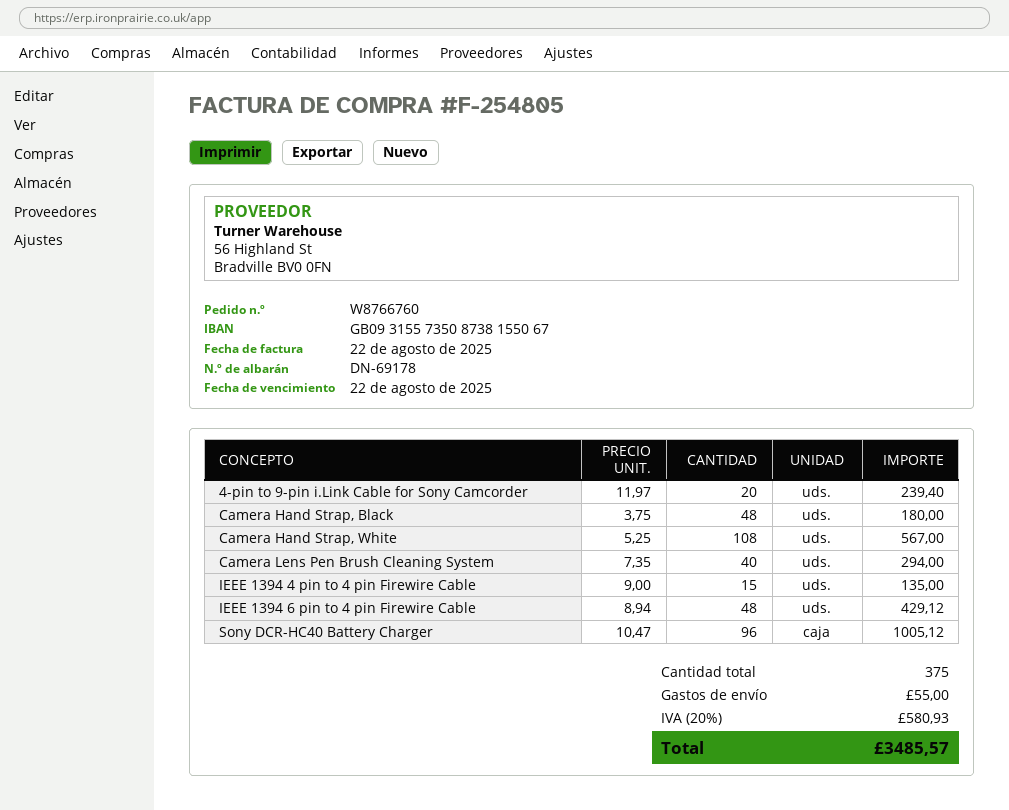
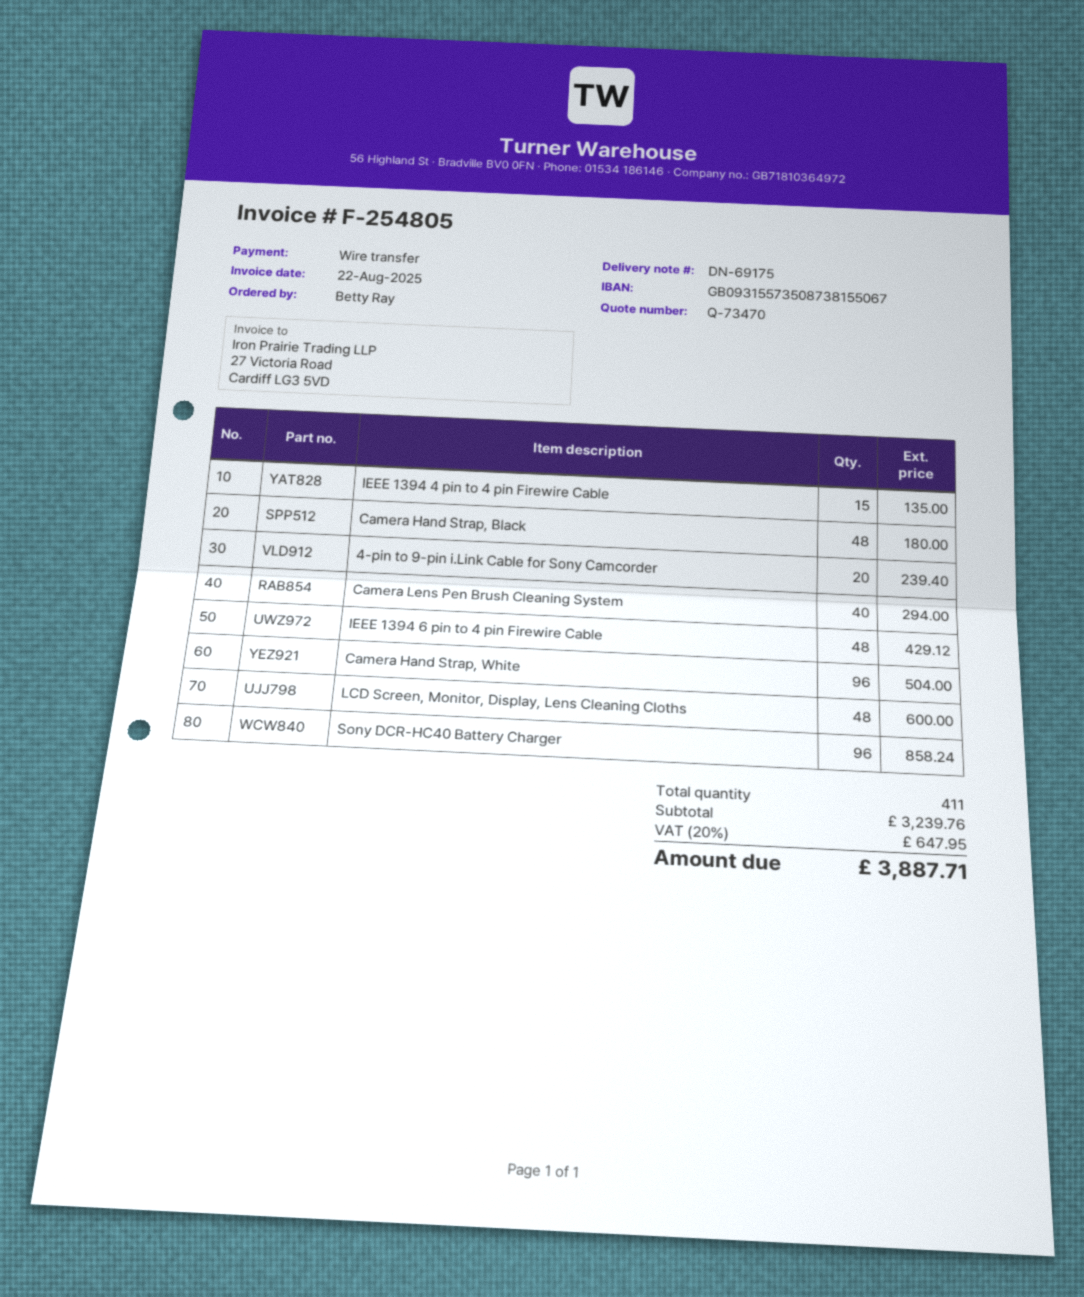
delivery note number: DN-69178 -> DN-69175
Camera Hand Strap, White: 108 for 567.00 -> 96 for 504.00
Sony DCR-HC40 Battery Charger: 96 for 1005.12 -> 96 for 858.24
LCD Screen, Monitor, Display, Lens Cleaning Cloths: none -> 48 for 600.00
total quantity: 375 -> 411
shipping: 55.00 -> none
tax: 20% = 580.93 -> 20% = 647.95
total: 3485.57 -> 3887.71

